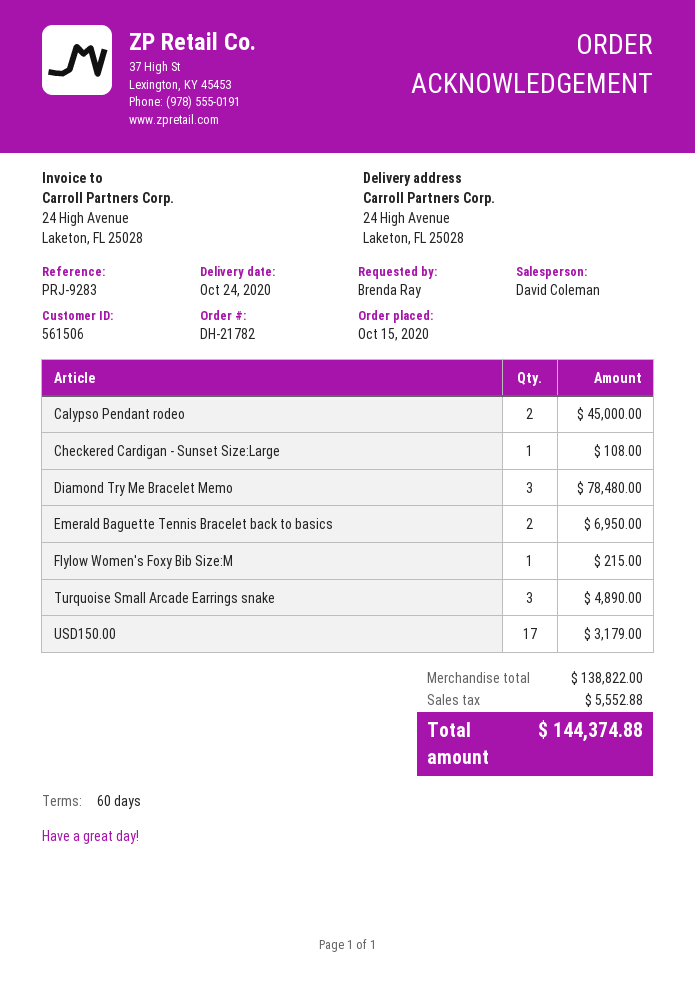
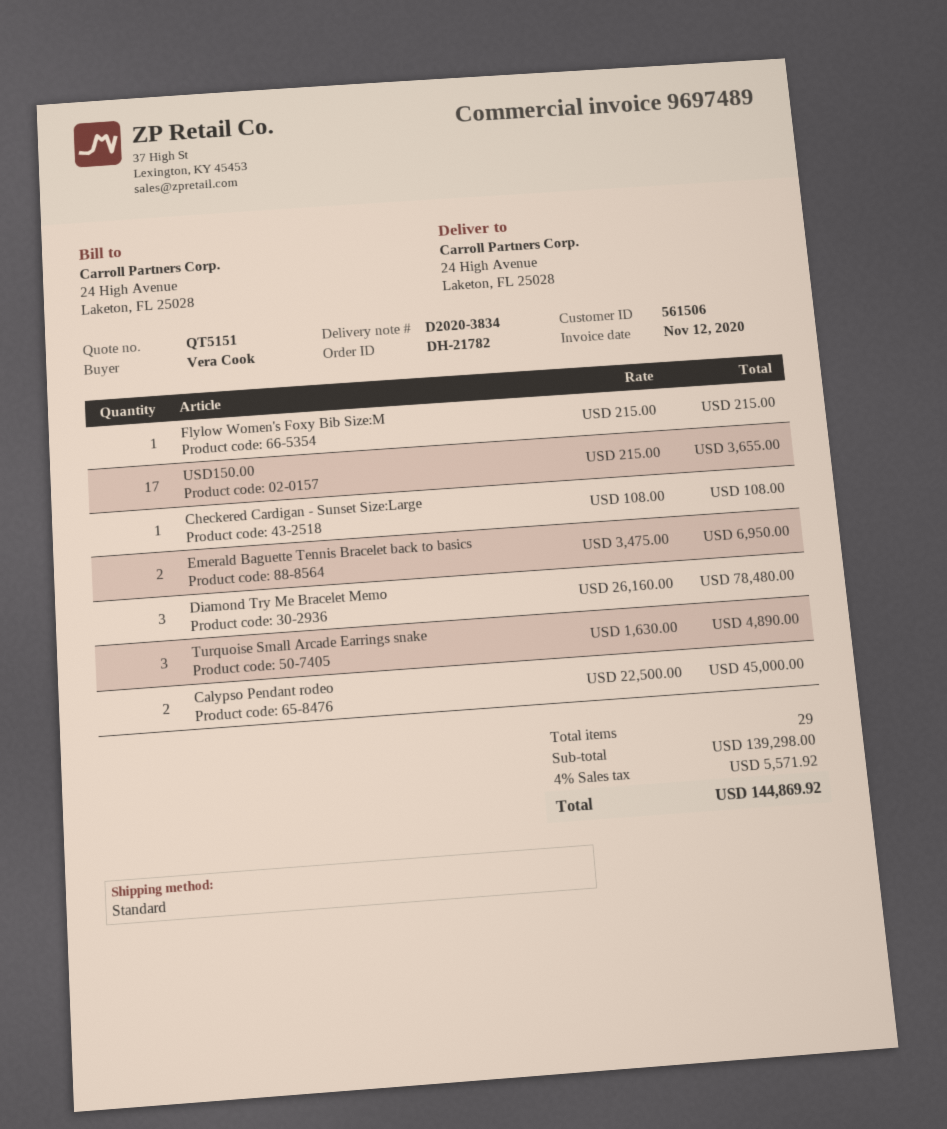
ordered by: Brenda Ray -> Vera Cook
USD150.00: 17 for 3179.00 -> 17 for 3655.00
subtotal: 138822.00 -> 139298.00
tax: 5552.88 -> 5571.92
total: 144374.88 -> 144869.92

